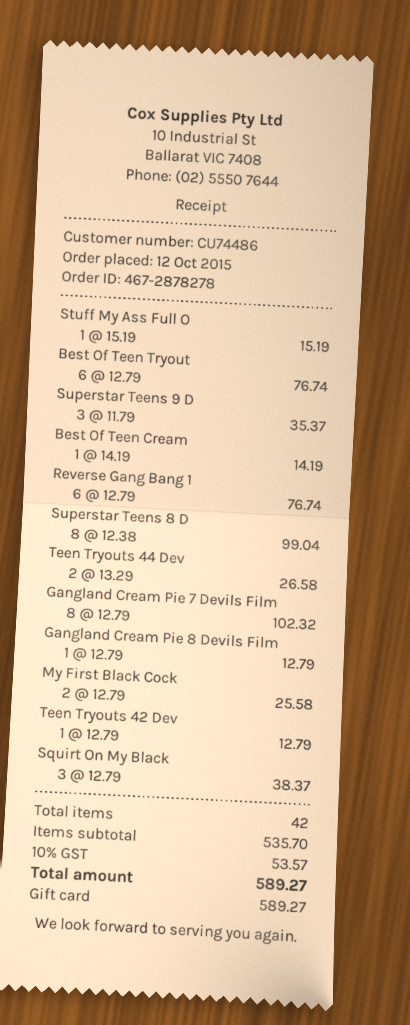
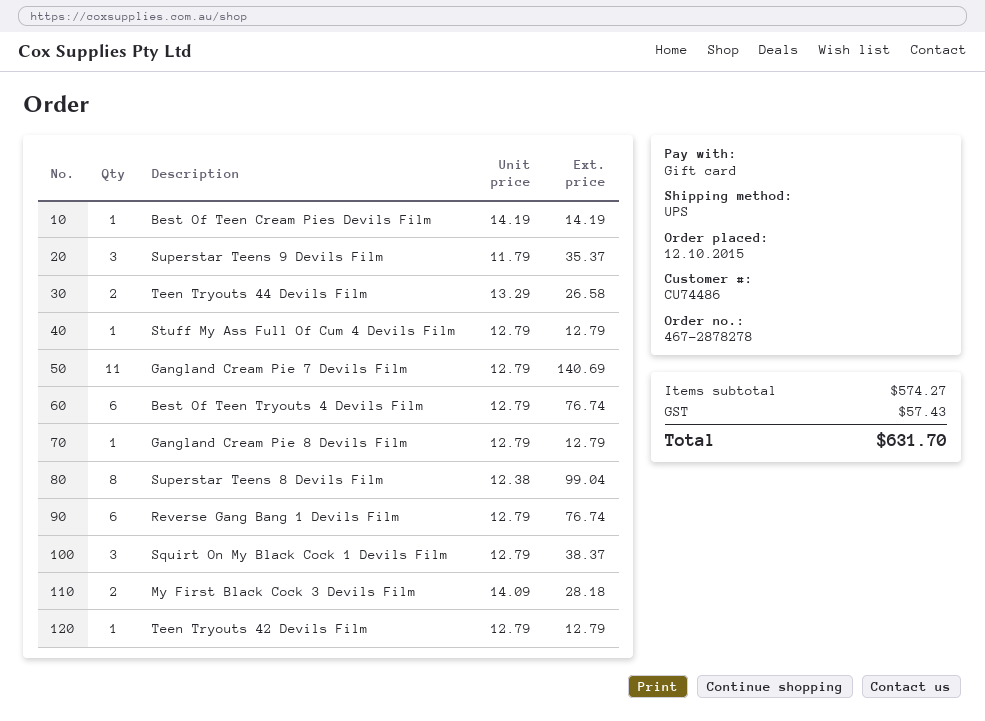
Stuff My Ass Full O: 1 x 15.19 = 15.19 -> 1 x 12.79 = 12.79
Gangland Cream Pie 7 Devils Film: 8 x 12.79 = 102.32 -> 11 x 12.79 = 140.69
My First Black Cock: 2 x 12.79 = 25.58 -> 2 x 14.09 = 28.18
subtotal: 535.70 -> 574.27
tax: 53.57 -> 57.43
total: 589.27 -> 631.70

